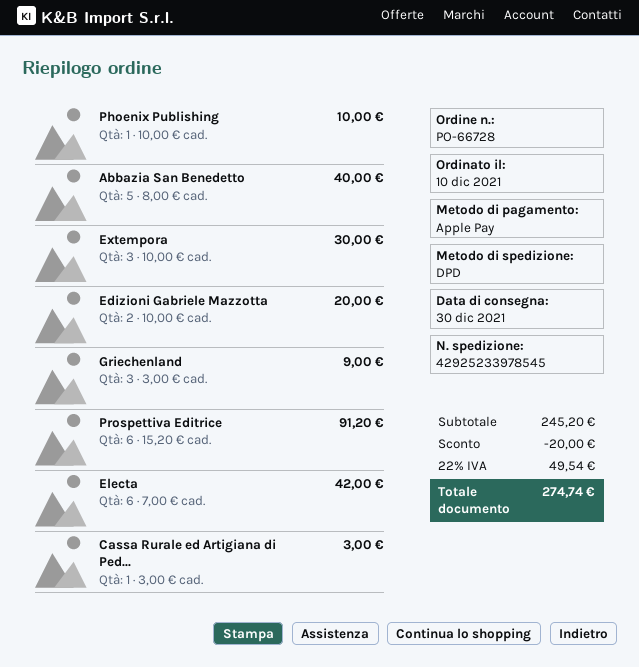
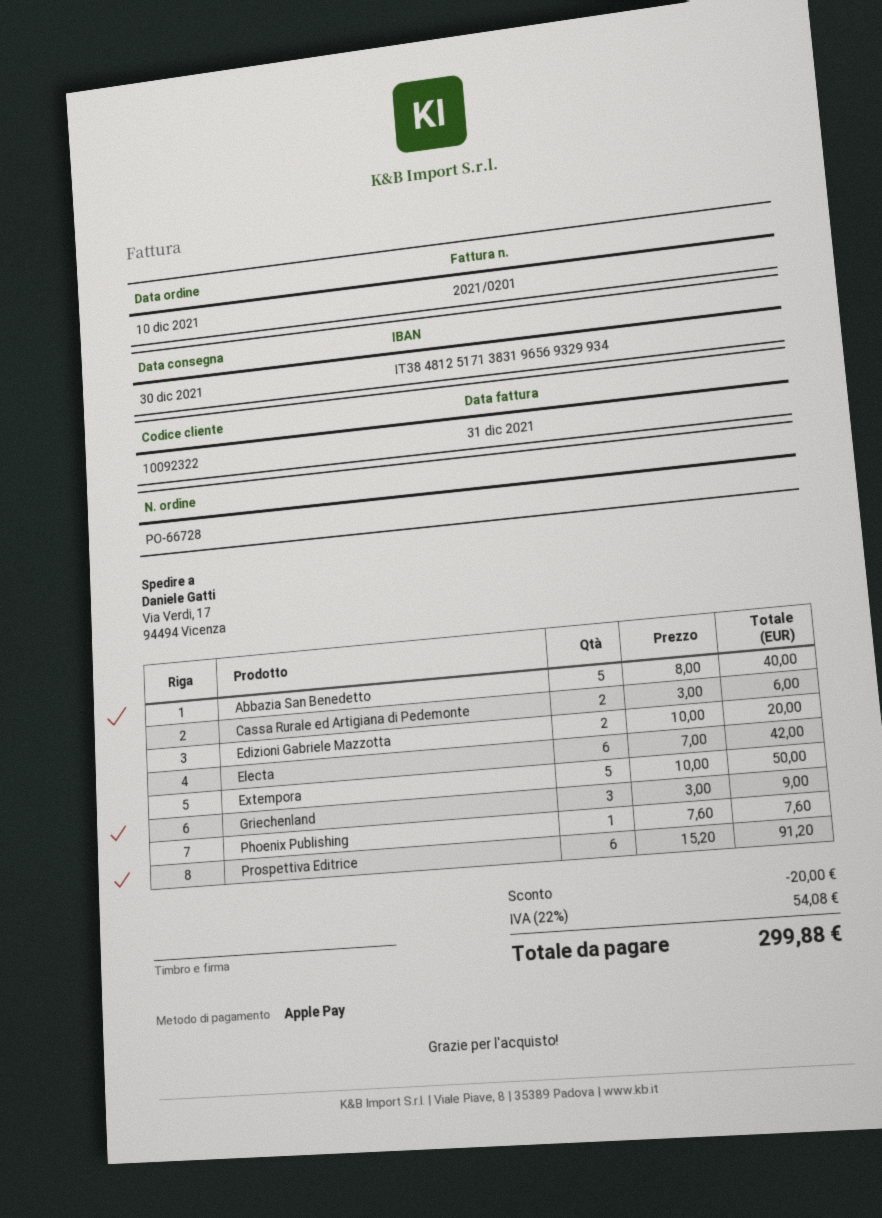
Phoenix Publishing: 1 x 10.00 = 10.00 -> 1 x 7.60 = 7.60
Extempora: 3 x 10.00 = 30.00 -> 5 x 10.00 = 50.00
Cassa Rurale ed Artigiana di Ped...: 1 x 3.00 = 3.00 -> 2 x 3.00 = 6.00
tax: 22% = 49.54 -> 22% = 54.08
total: 274.74 -> 299.88

